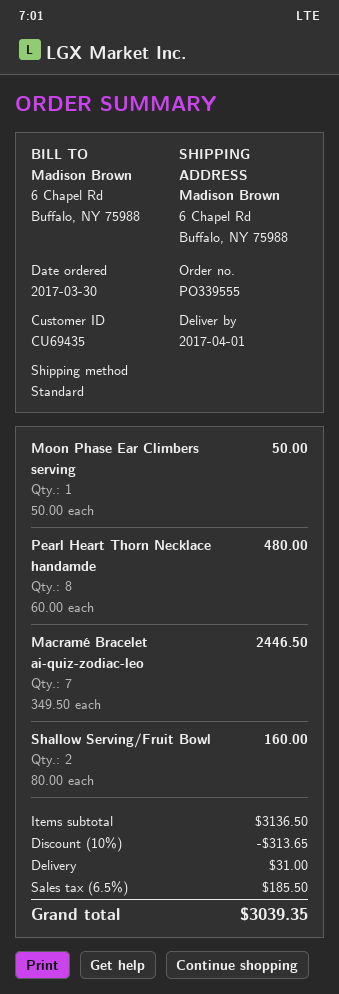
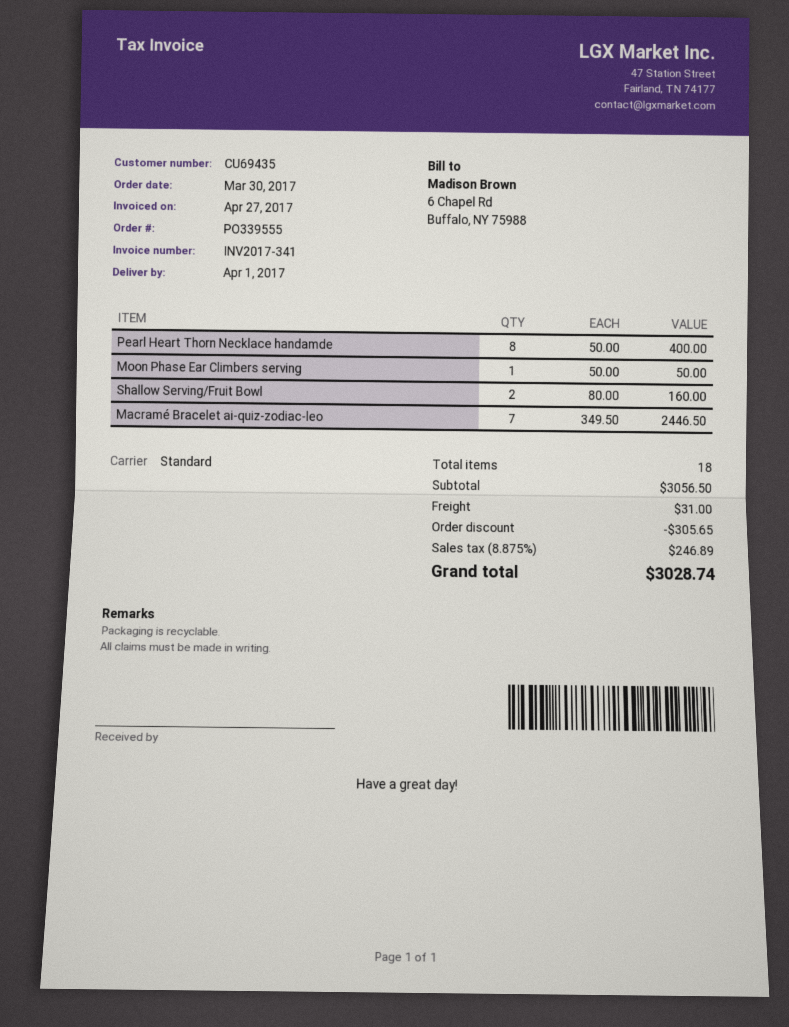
Pearl Heart Thorn Necklace handamde: 8 x 60.00 = 480.00 -> 8 x 50.00 = 400.00
subtotal: 3136.50 -> 3056.50
discount: 313.65 -> 305.65
tax: 6.5% = 185.50 -> 8.875% = 246.89
total: 3039.35 -> 3028.74

